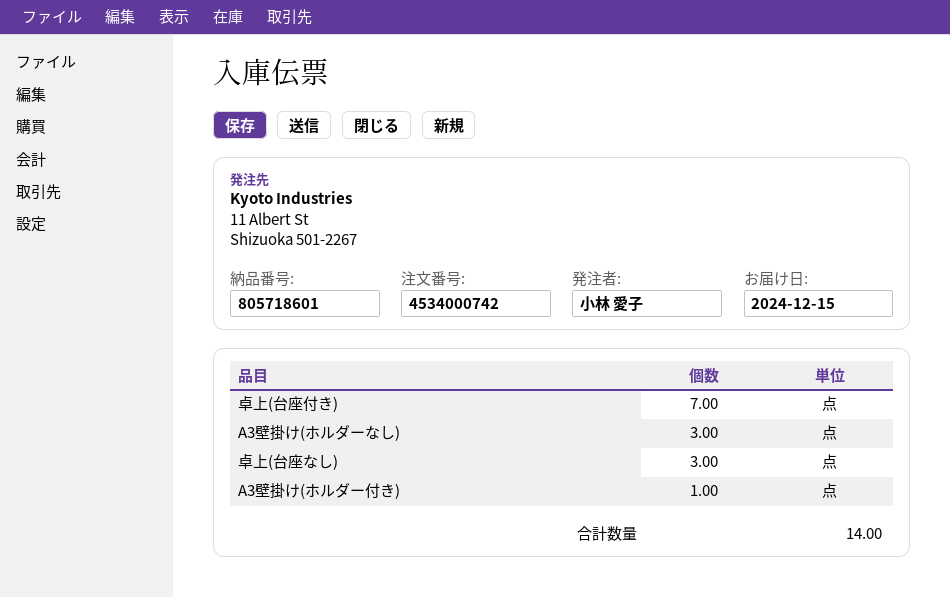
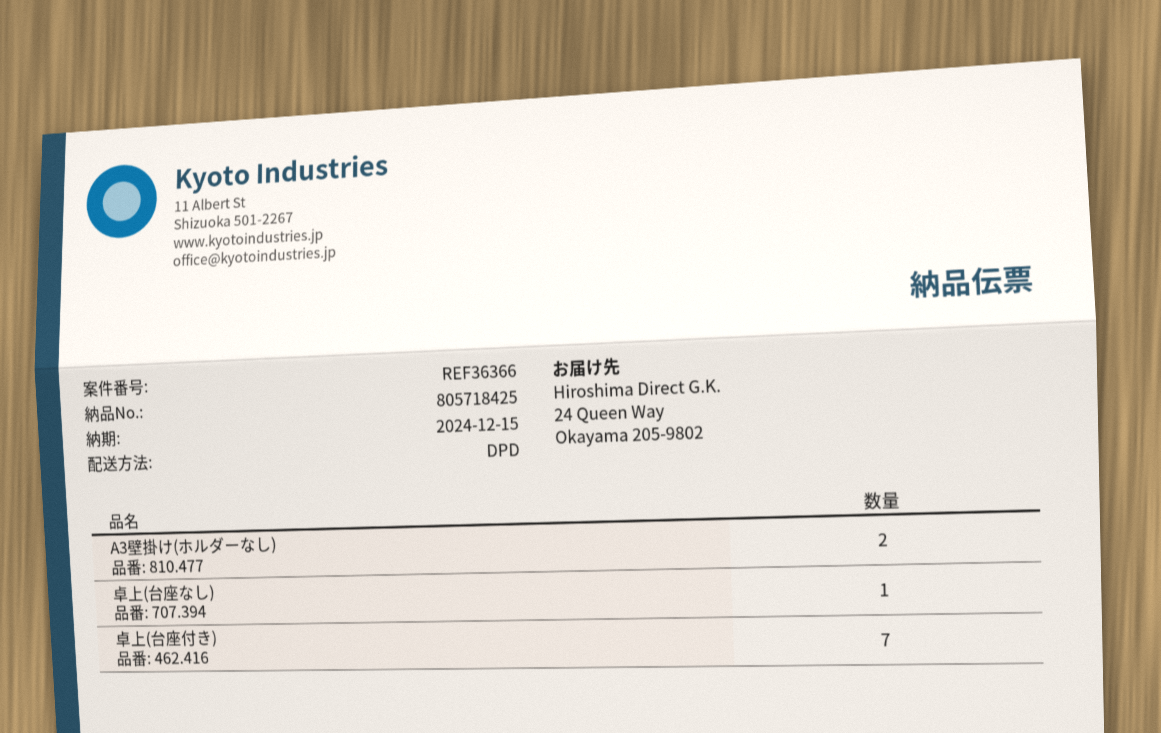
delivery note number: 805718601 -> 805718425
A3壁掛け(ホルダーなし): 3 -> 2
卓上(台座なし): 3 -> 1
A3壁掛け(ホルダー付き): 1 -> none

